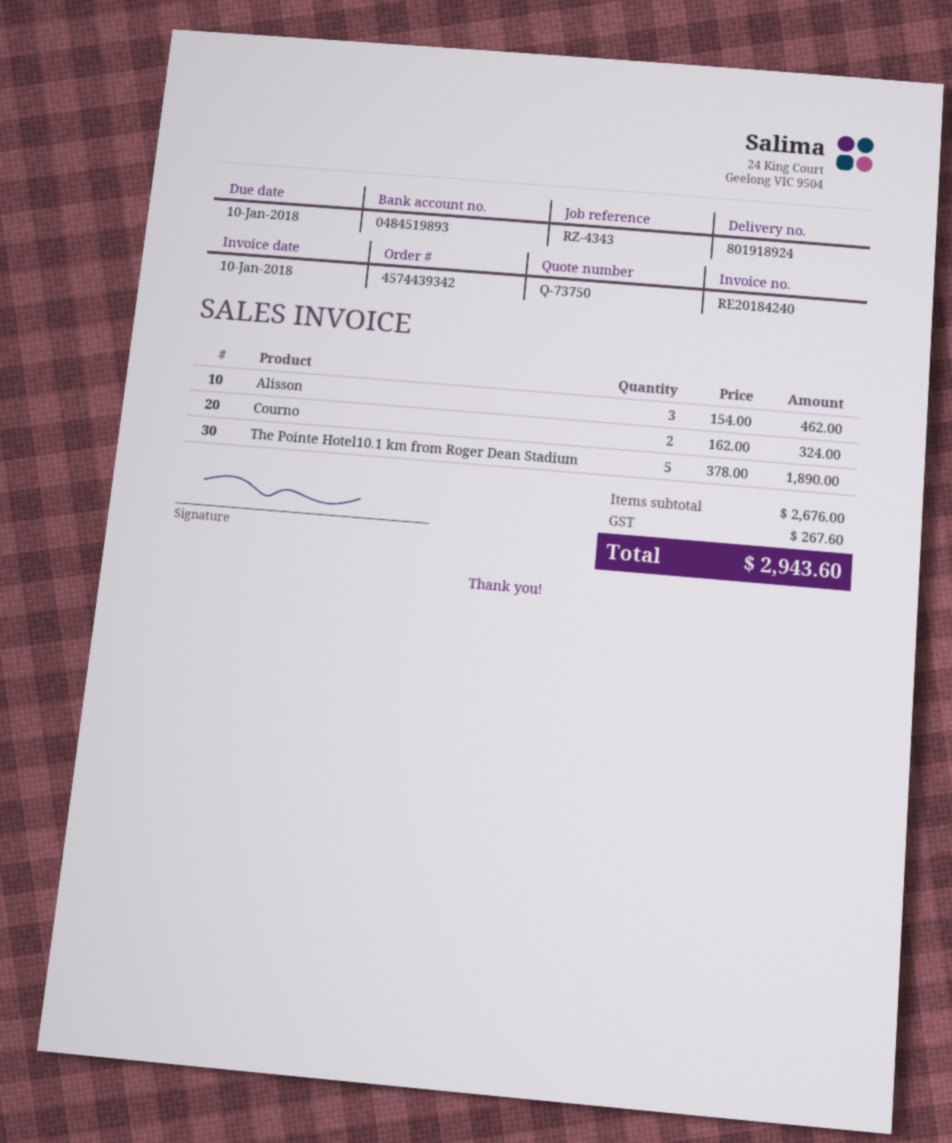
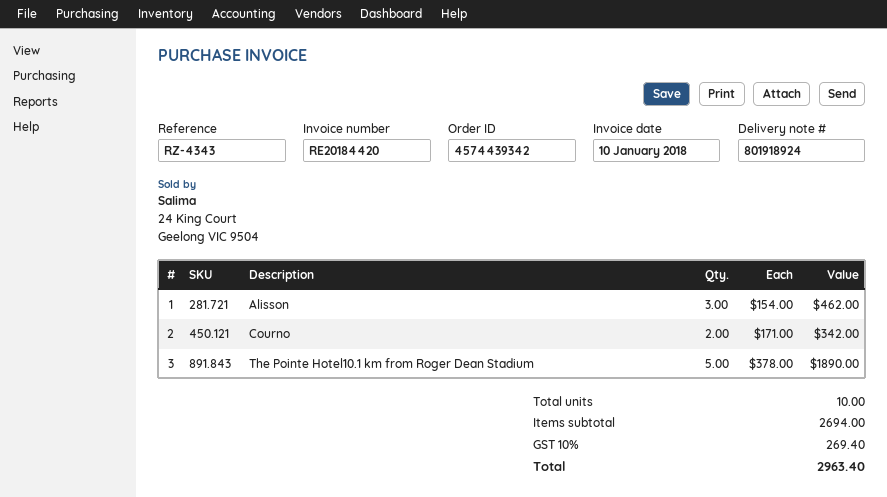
invoice number: RE20184240 -> RE20184420
Courno: 2 x 162.00 = 324.00 -> 2 x 171.00 = 342.00
subtotal: 2676.00 -> 2694.00
tax: 267.60 -> 269.40
total: 2943.60 -> 2963.40

